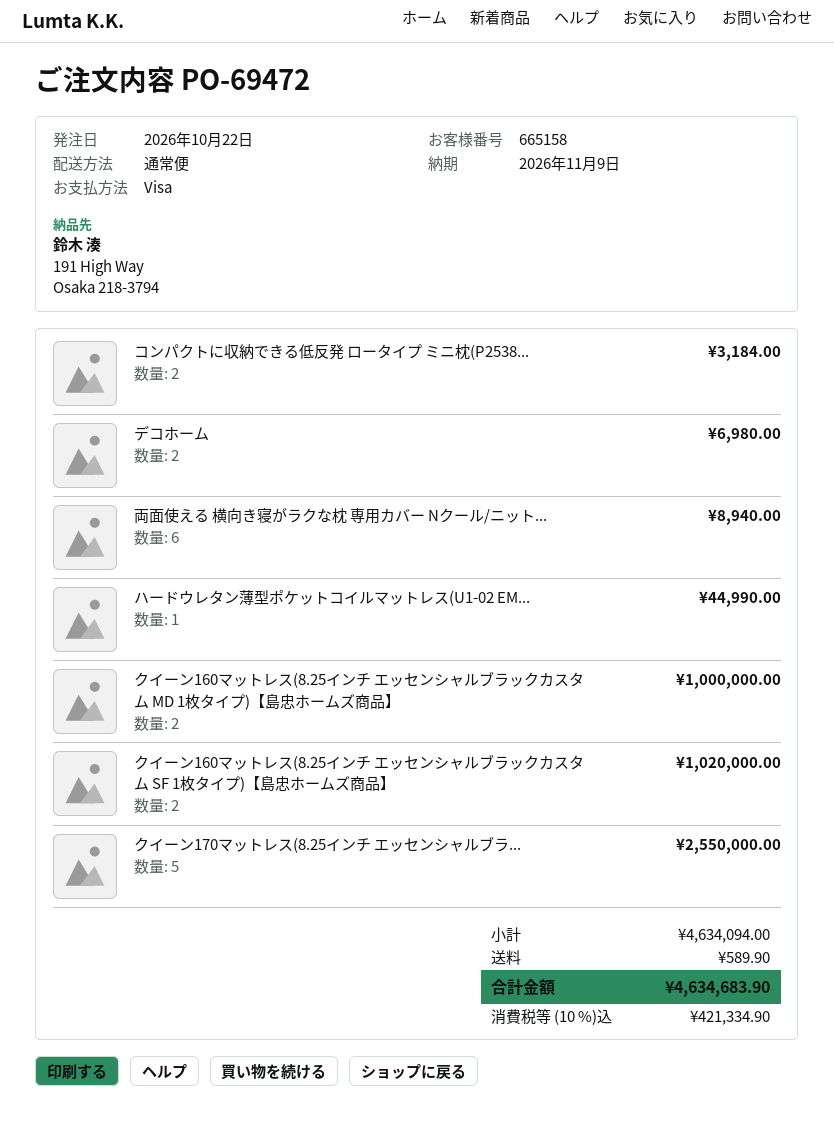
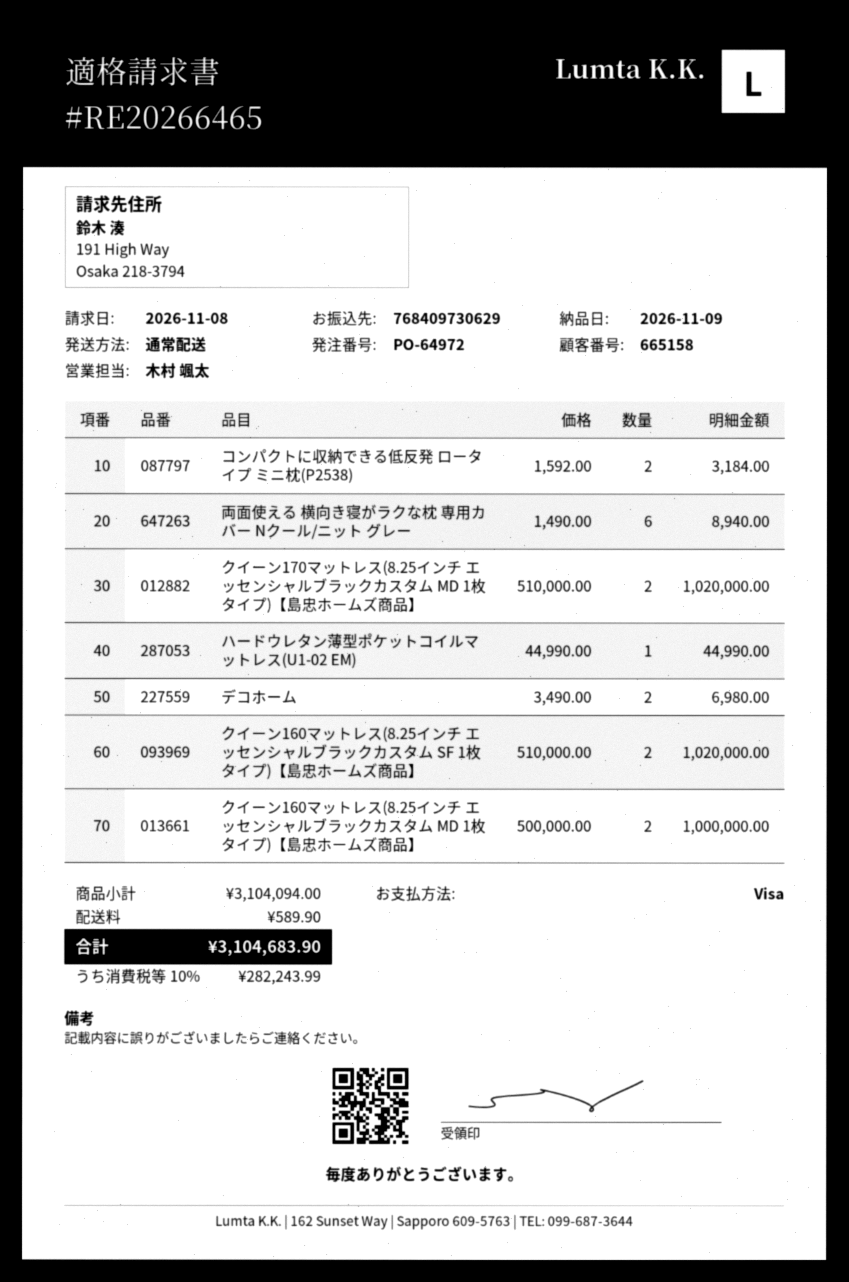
order number: PO-69472 -> PO-64972
クイーン170マットレス(8.25インチ エッセンシャルブラ...: 5 for 2550000.00 -> 2 for 1020000.00
subtotal: 4634094.00 -> 3104094.00
tax: 10% = 421334.90 -> 10% = 282243.99
total: 4634683.90 -> 3104683.90

